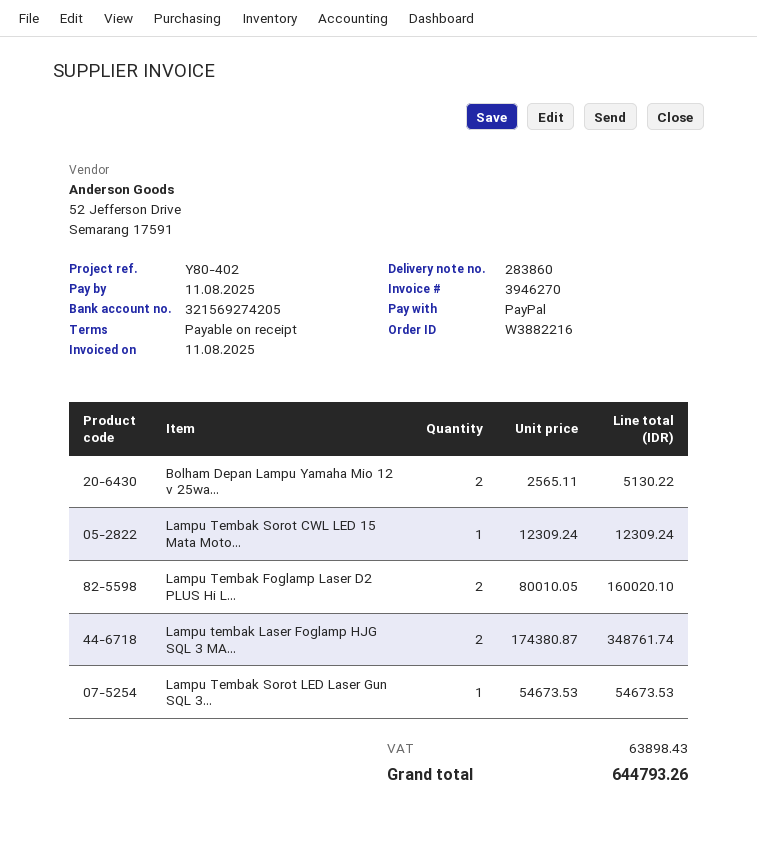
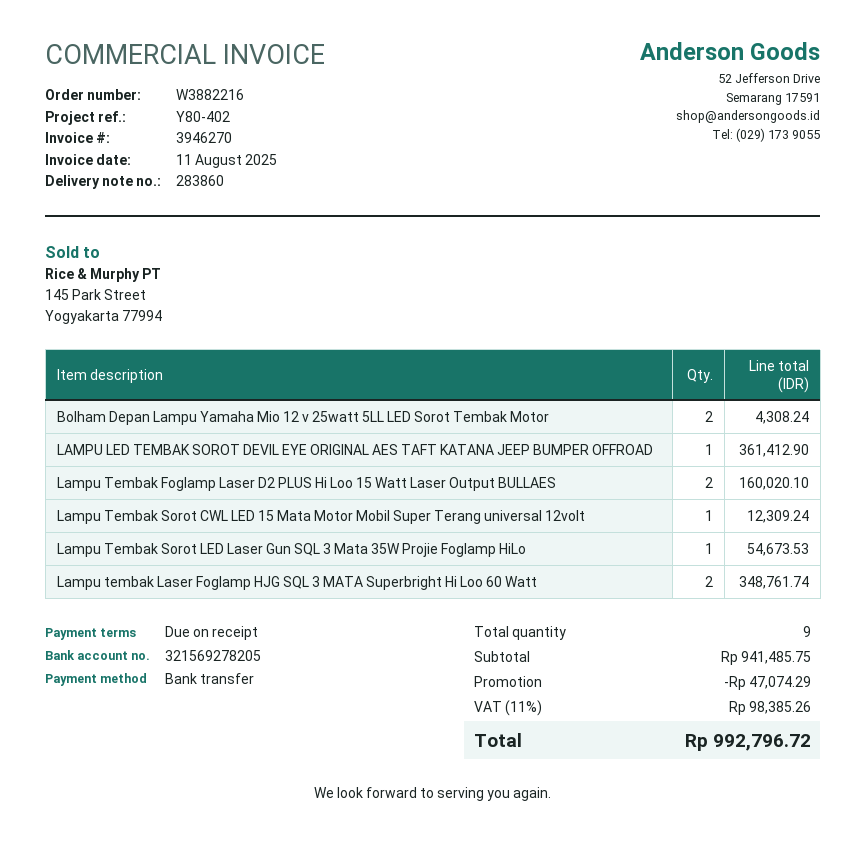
payment method: PayPal -> bank transfer
bank account: 321569274205 -> 321569278205
Bolham Depan Lampu Yamaha Mio 12 v 25wa...: 2 for 5130.22 -> 2 for 4308.24
LAMPU LED TEMBAK SOROT DEVIL EYE ORIGINAL AES TAFT KATANA JEEP BUMPER OFFROAD: none -> 1 for 361412.90
discount: none -> 47074.29
tax: 63898.43 -> 98385.26
total: 644793.26 -> 992796.72

